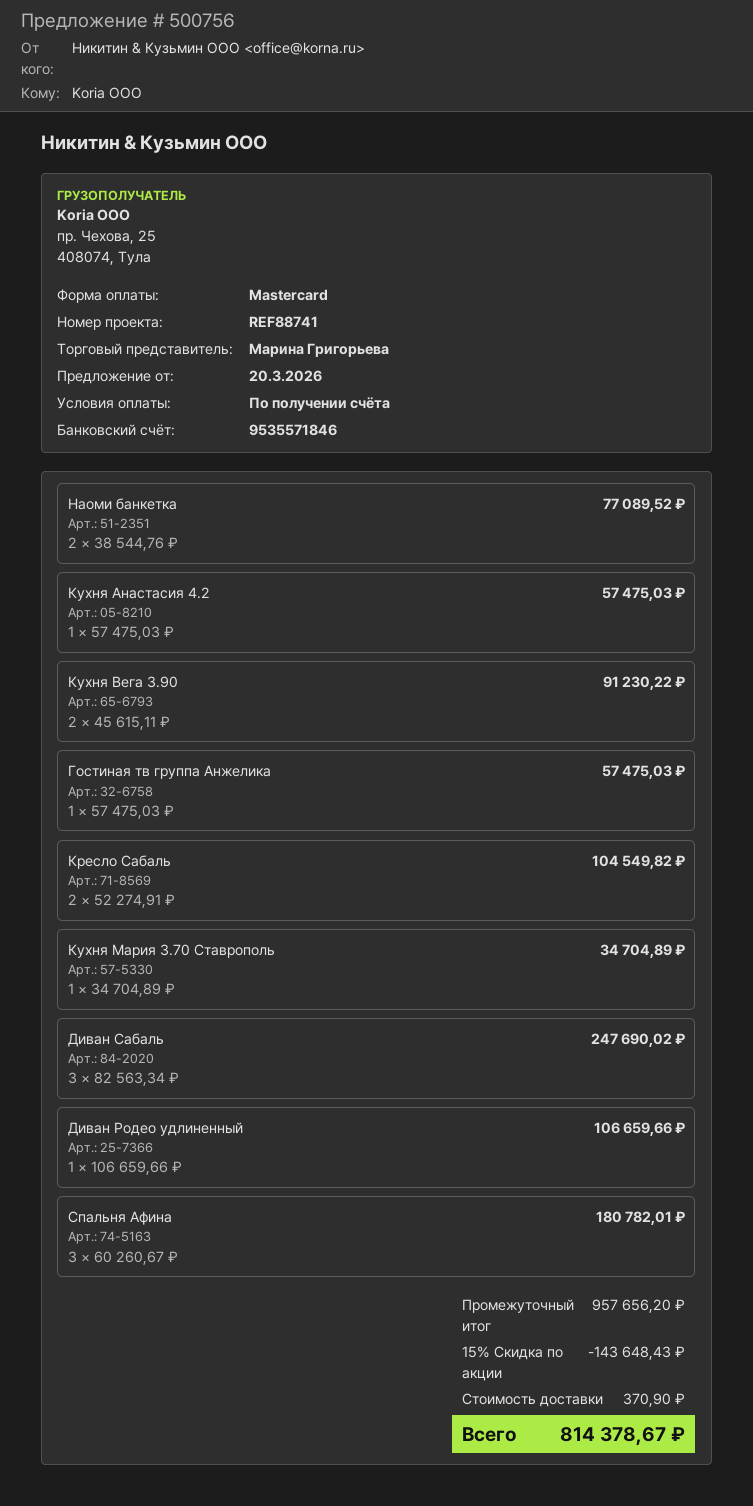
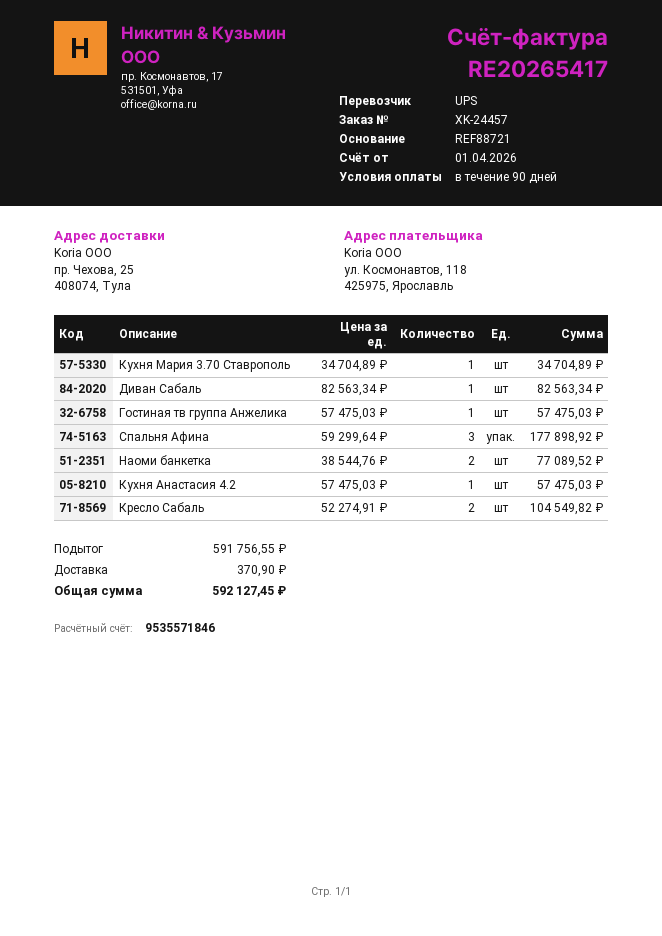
payment terms: on receipt -> 90 days
reference: REF88741 -> REF88721
Кухня Вега 3.90: 2 x 45615.11 = 91230.22 -> none
Диван Сабаль: 3 x 82563.34 = 247690.02 -> 1 x 82563.34 = 82563.34
Диван Родео удлиненный: 1 x 106659.66 = 106659.66 -> none
Спальня Афина: 3 x 60260.67 = 180782.01 -> 3 x 59299.64 = 177898.92
subtotal: 957656.20 -> 591756.55
discount: 15% = 143648.43 -> none
total: 814378.67 -> 592127.45

